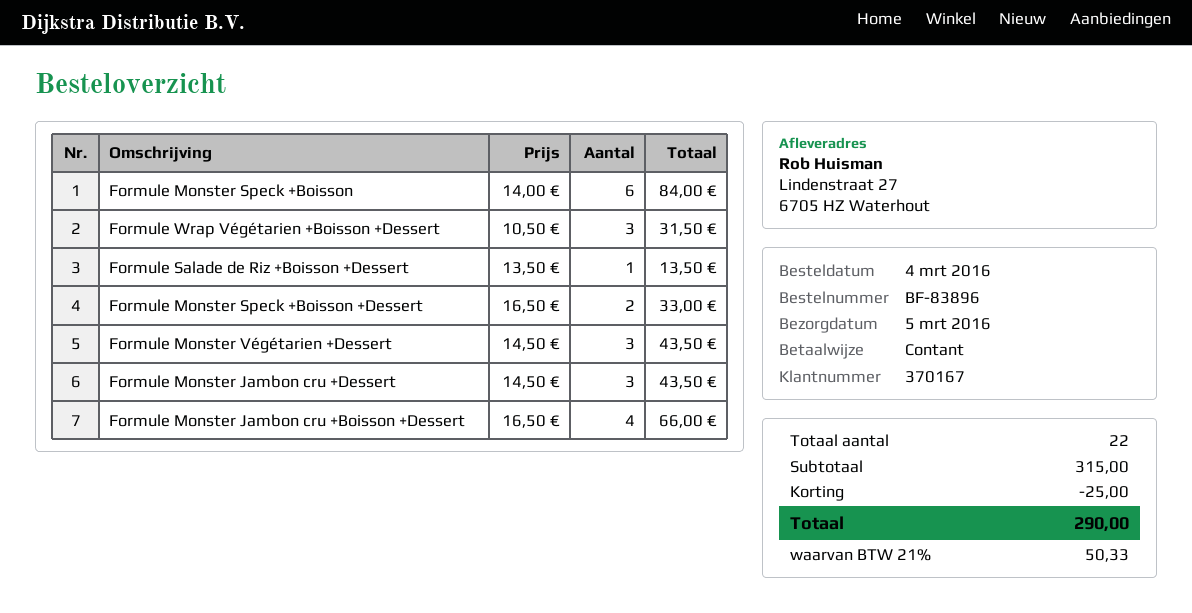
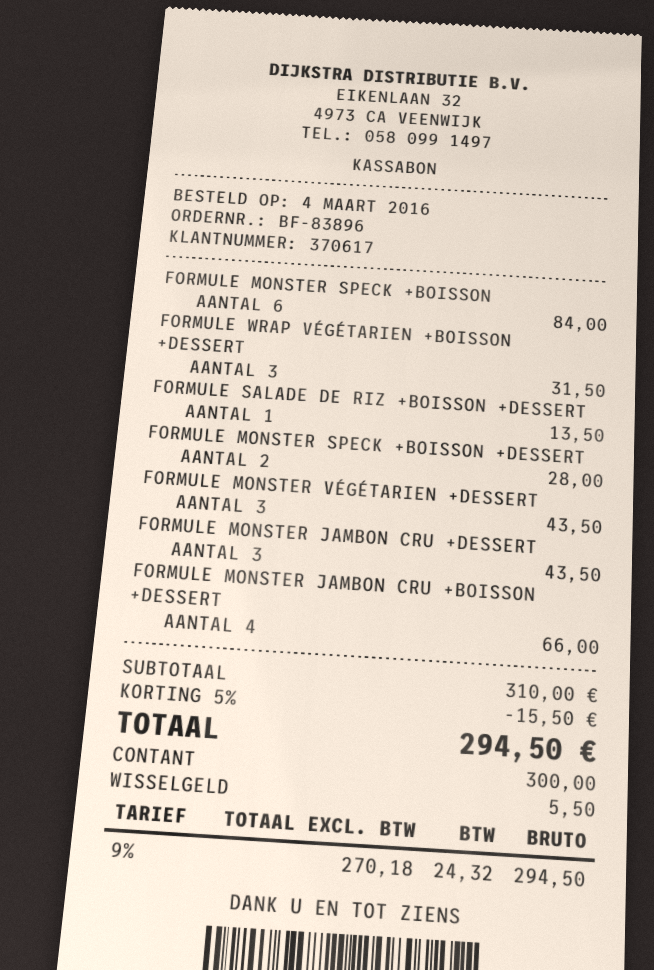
customer number: 370167 -> 370617
Formule Monster Speck +Boisson +Dessert: 2 for 33.00 -> 2 for 28.00
subtotal: 315.00 -> 310.00
discount: 25.00 -> 15.50
tax: 21% = 50.33 -> 9% = 24.32
total: 290.00 -> 294.50

